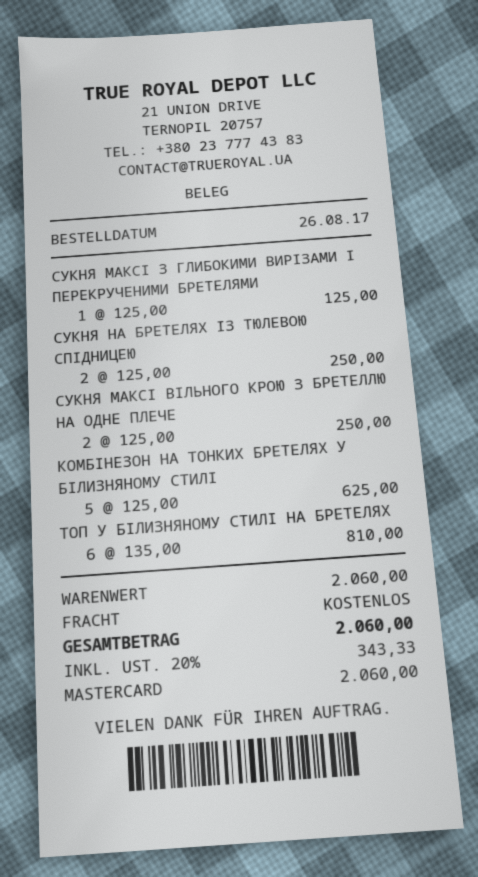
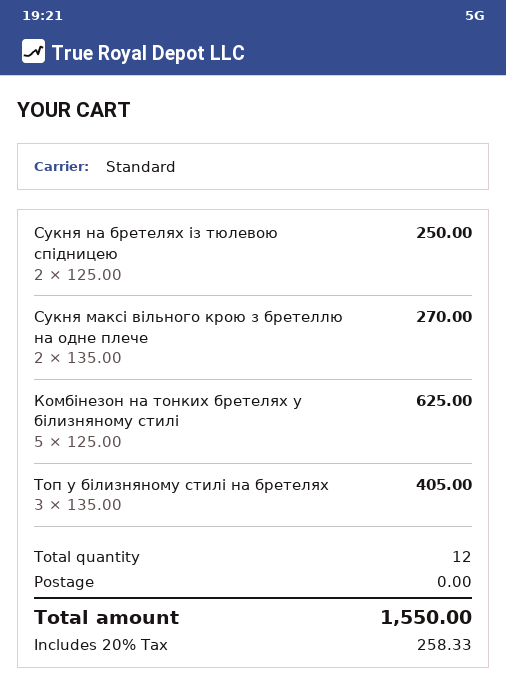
СУКНЯ МАКСІ З ГЛИБОКИМИ ВИРІЗАМИ І ПЕРЕКРУЧЕНИМИ БРЕТЕЛЯМИ: 1 x 125.00 = 125.00 -> none
СУКНЯ МАКСІ ВІЛЬНОГО КРОЮ З БРЕТЕЛЛЮ НА ОДНЕ ПЛЕЧЕ: 2 x 125.00 = 250.00 -> 2 x 135.00 = 270.00
ТОП У БІЛИЗНЯНОМУ СТИЛІ НА БРЕТЕЛЯХ: 6 x 135.00 = 810.00 -> 3 x 135.00 = 405.00
tax: 20% = 343.33 -> 20% = 258.33
total: 2060.00 -> 1550.00

